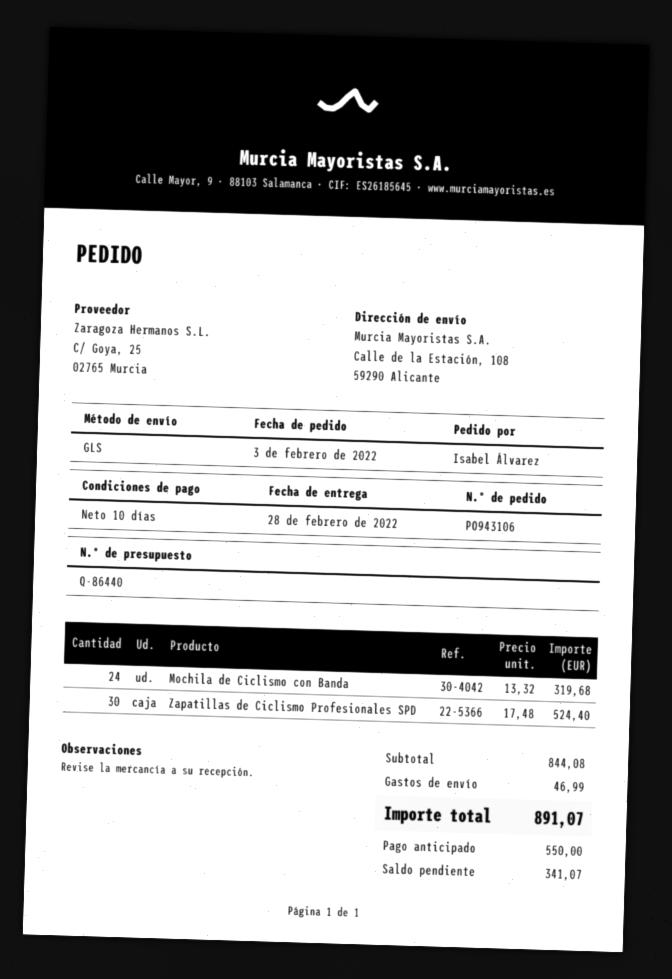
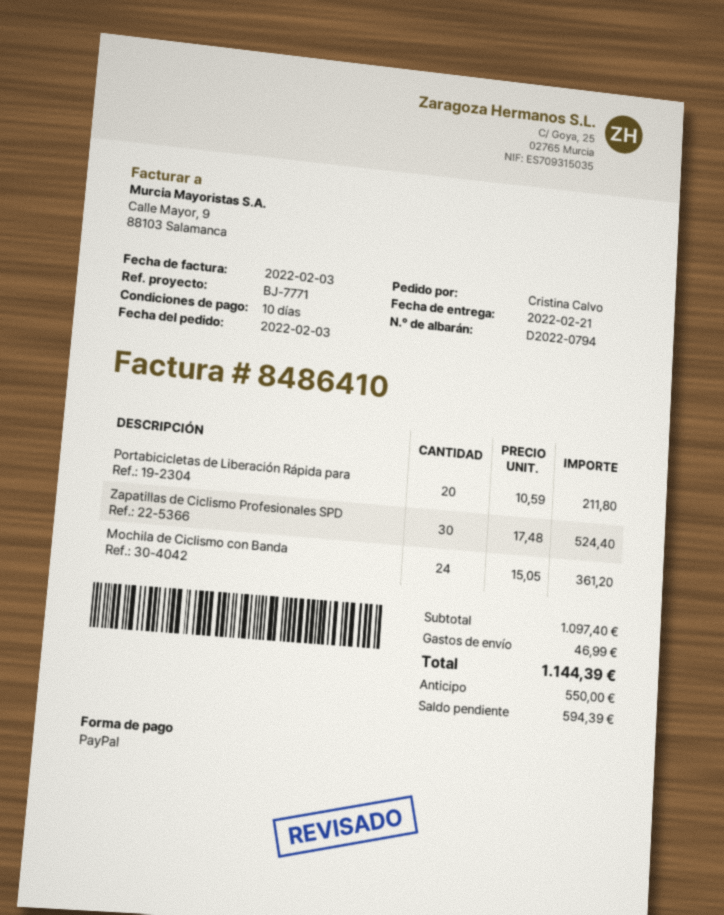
delivery date: 2022-02-28 -> 2022-02-21
ordered by: Isabel Álvarez -> Cristina Calvo
Mochila de Ciclismo con Banda: 24 x 13.32 = 319.68 -> 24 x 15.05 = 361.20
Portabicicletas de Liberación Rápida para: none -> 20 x 10.59 = 211.80
subtotal: 844.08 -> 1097.40
total: 891.07 -> 1144.39
balance: 341.07 -> 594.39

